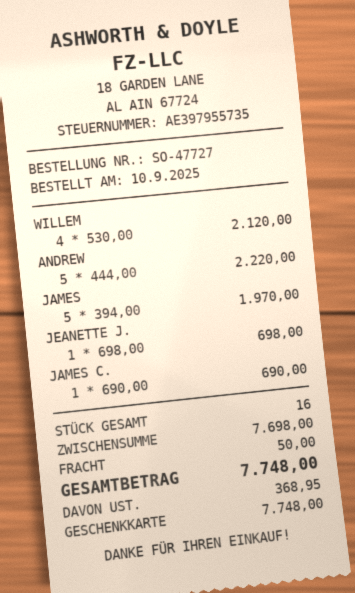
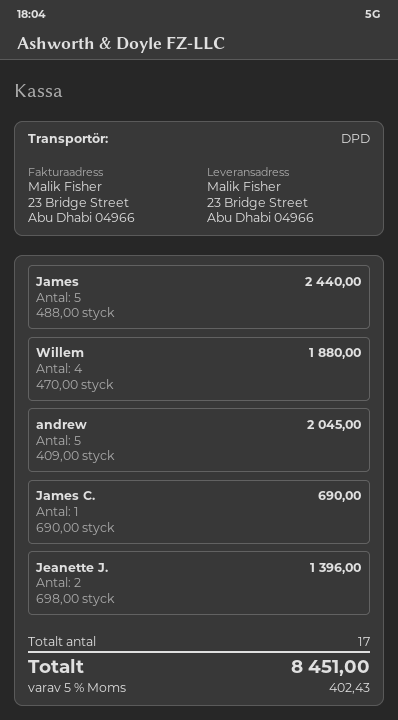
WILLEM: 4 x 530.00 = 2120.00 -> 4 x 470.00 = 1880.00
ANDREW: 5 x 444.00 = 2220.00 -> 5 x 409.00 = 2045.00
JAMES: 5 x 394.00 = 1970.00 -> 5 x 488.00 = 2440.00
JEANETTE J.: 1 x 698.00 = 698.00 -> 2 x 698.00 = 1396.00
total quantity: 16 -> 17
shipping: 50.00 -> none
tax: 368.95 -> 402.43
total: 7748.00 -> 8451.00

